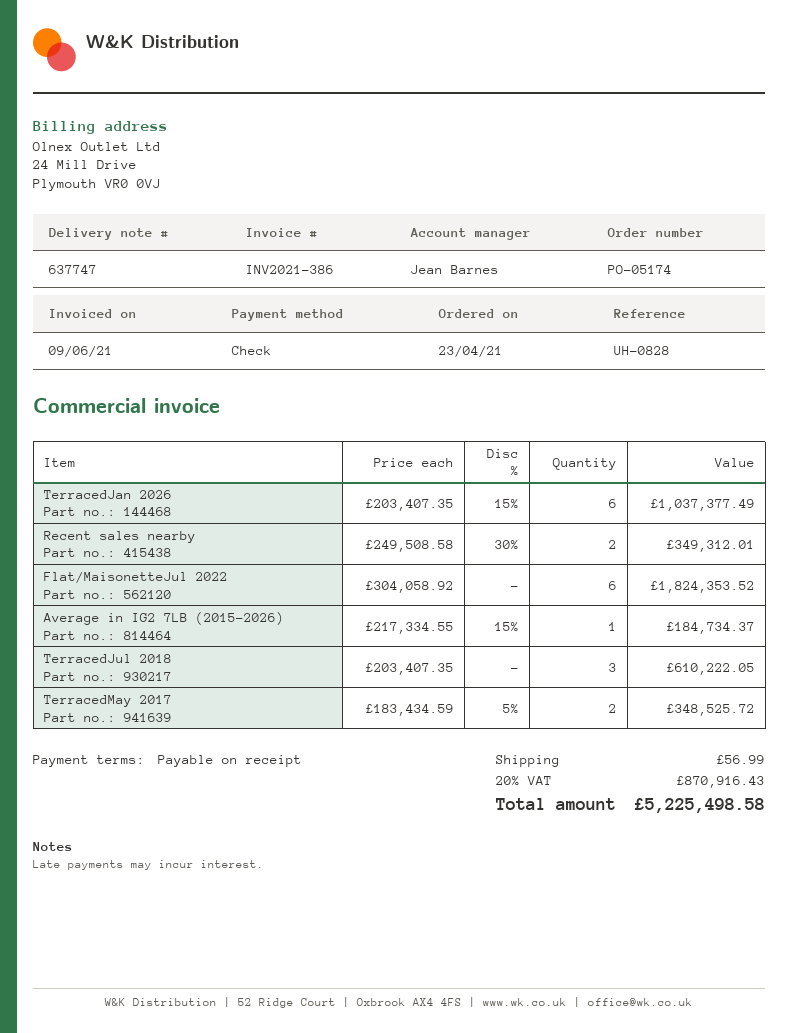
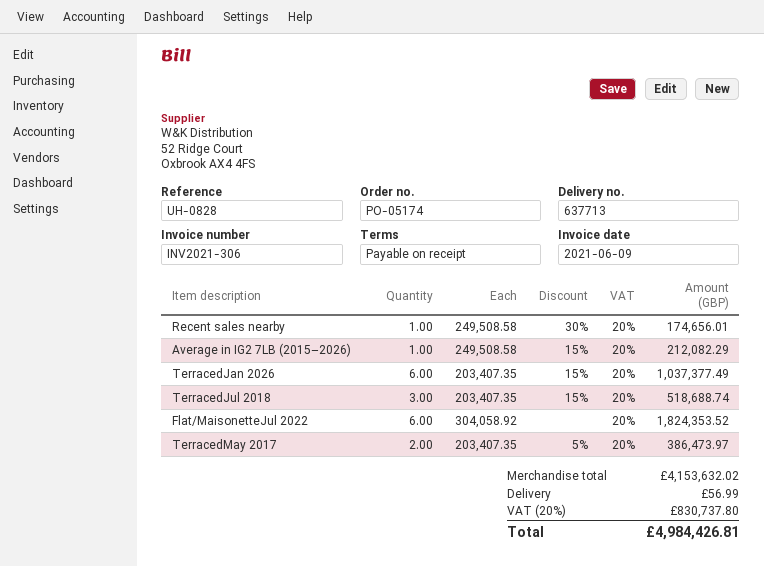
delivery note number: 637747 -> 637713
invoice number: INV2021-386 -> INV2021-306
Recent sales nearby: 2 x 249508.58 - 30% = 349312.01 -> 1 x 249508.58 - 30% = 174656.01
Average in IG2 7LB (2015–2026): 1 x 217334.55 - 15% = 184734.37 -> 1 x 249508.58 - 15% = 212082.29
TerracedJul 2018: 3 x 203407.35 = 610222.05 -> 3 x 203407.35 - 15% = 518688.74
TerracedMay 2017: 2 x 183434.59 - 5% = 348525.72 -> 2 x 203407.35 - 5% = 386473.97
tax: 20% = 870916.43 -> 20% = 830737.80
total: 5225498.58 -> 4984426.81

